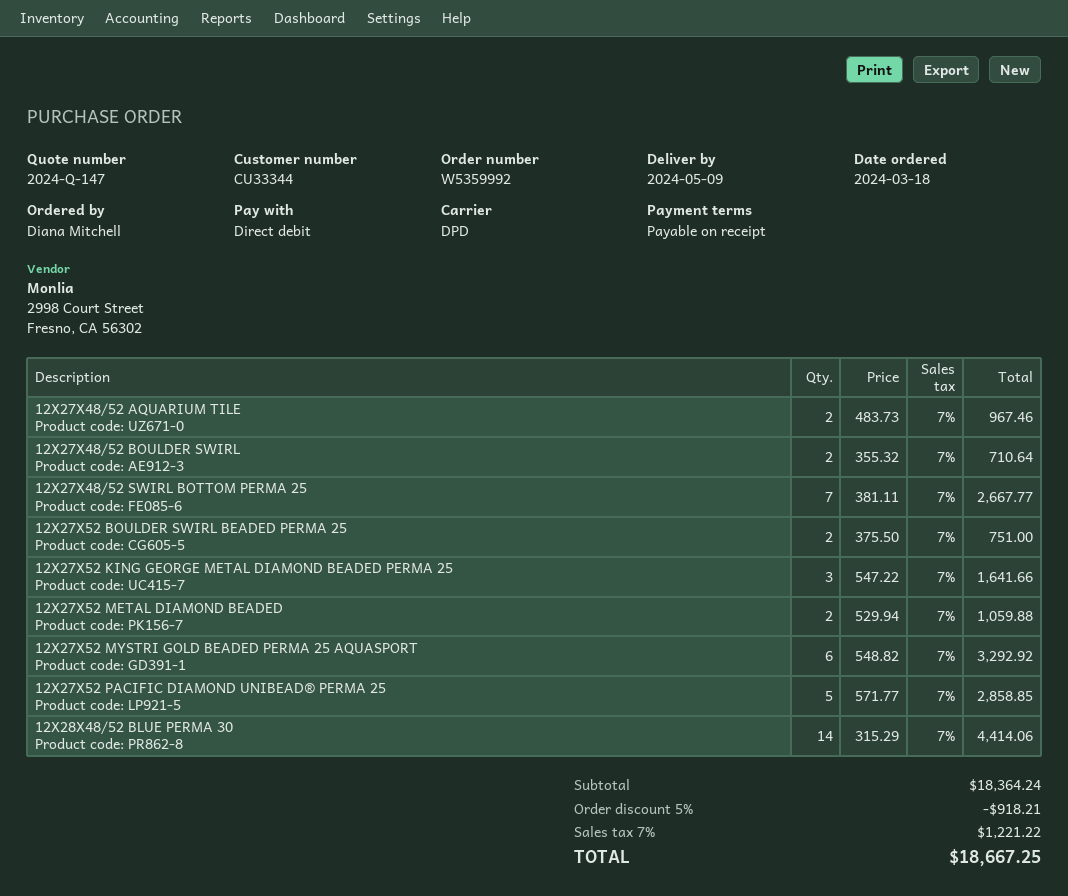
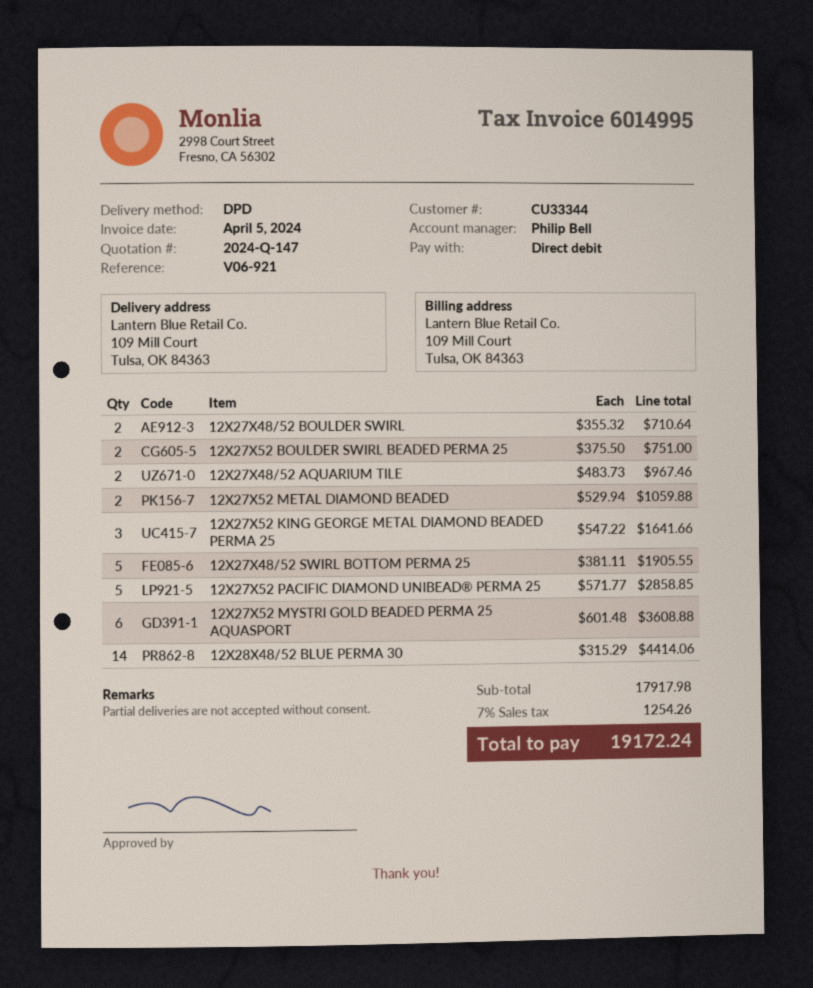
12X27X48/52 SWIRL BOTTOM PERMA 25: 7 x 381.11 = 2667.77 -> 5 x 381.11 = 1905.55
12X27X52 MYSTRI GOLD BEADED PERMA 25 AQUASPORT: 6 x 548.82 = 3292.92 -> 6 x 601.48 = 3608.88
subtotal: 18364.24 -> 17917.98
discount: 5% = 918.21 -> none
tax: 7% = 1221.22 -> 7% = 1254.26
total: 18667.25 -> 19172.24

